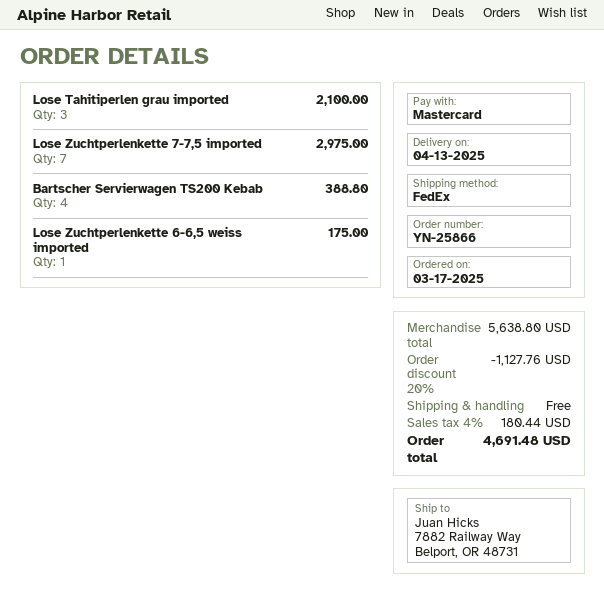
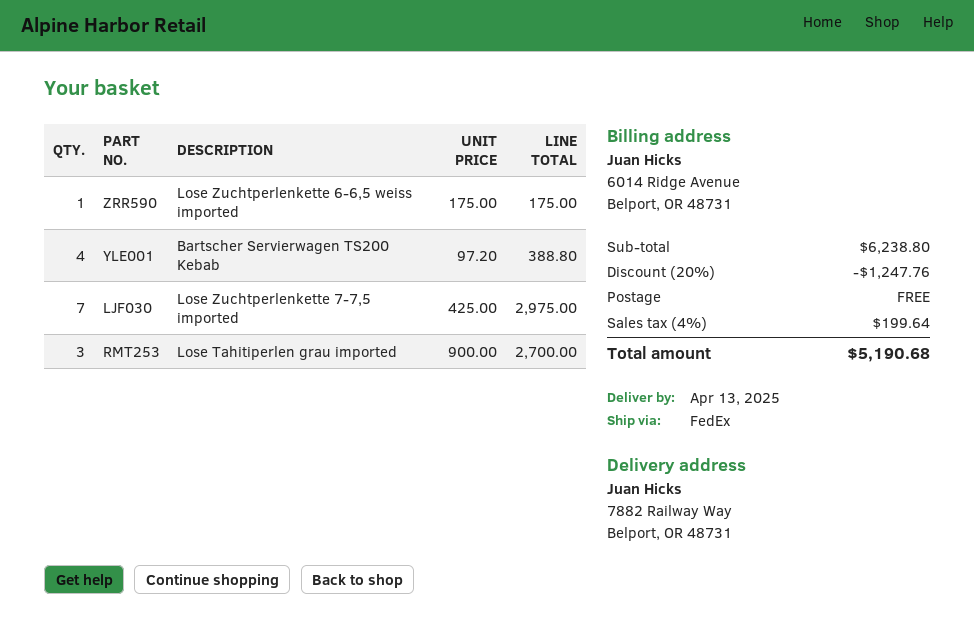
Lose Tahitiperlen grau imported: 3 for 2100.00 -> 3 for 2700.00
subtotal: 5638.80 -> 6238.80
discount: 20% = 1127.76 -> 20% = 1247.76
tax: 4% = 180.44 -> 4% = 199.64
total: 4691.48 -> 5190.68

